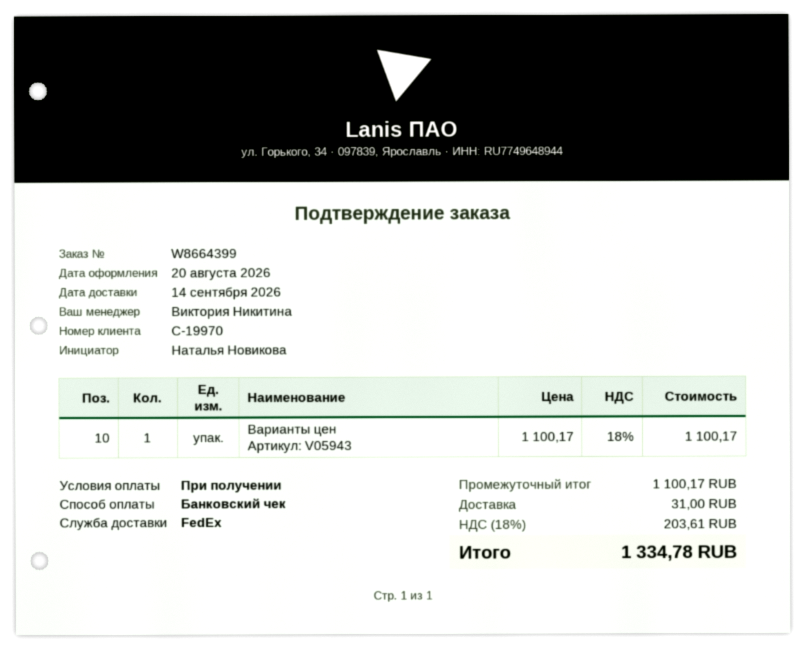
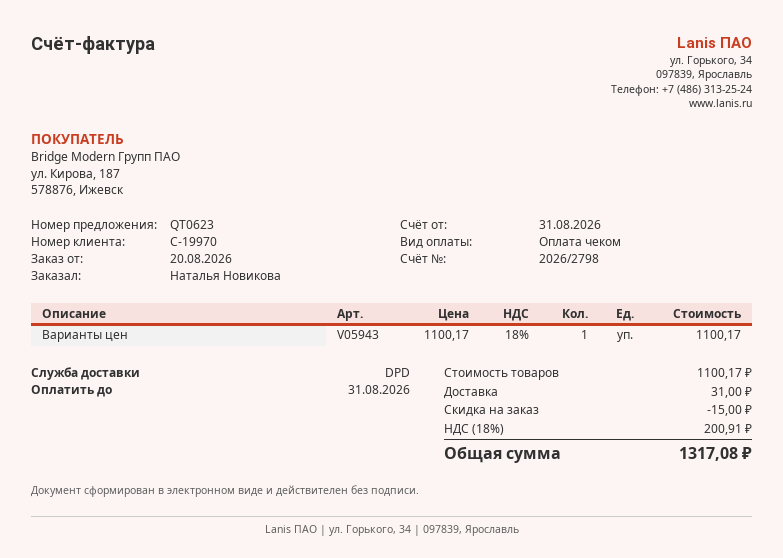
shipping method: FedEx -> DPD
discount: none -> 15.00
tax: 18% = 203.61 -> 18% = 200.91
total: 1334.78 -> 1317.08

